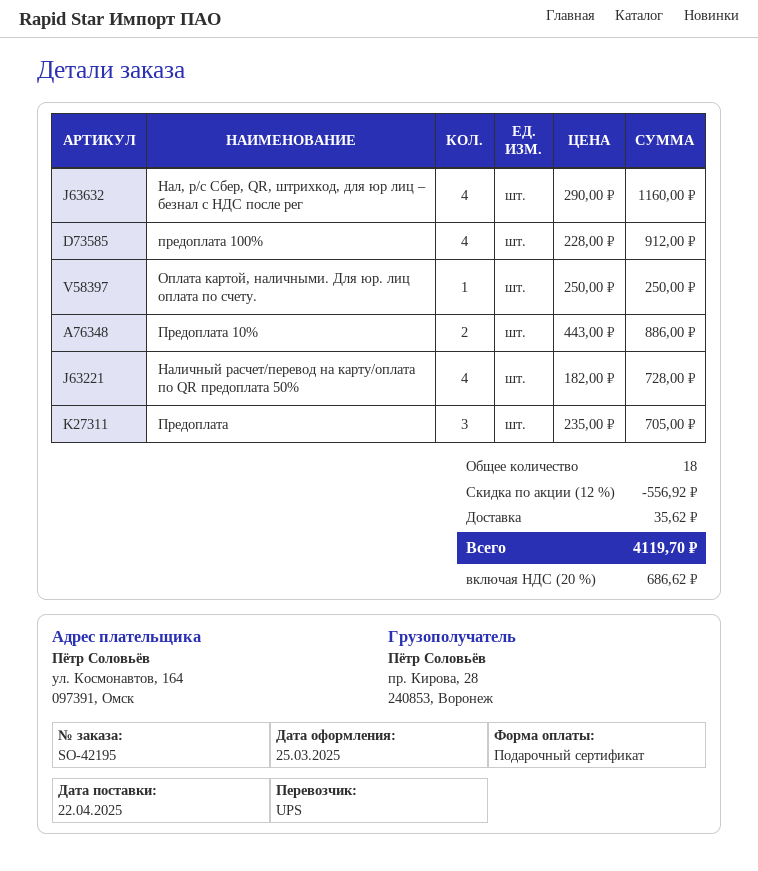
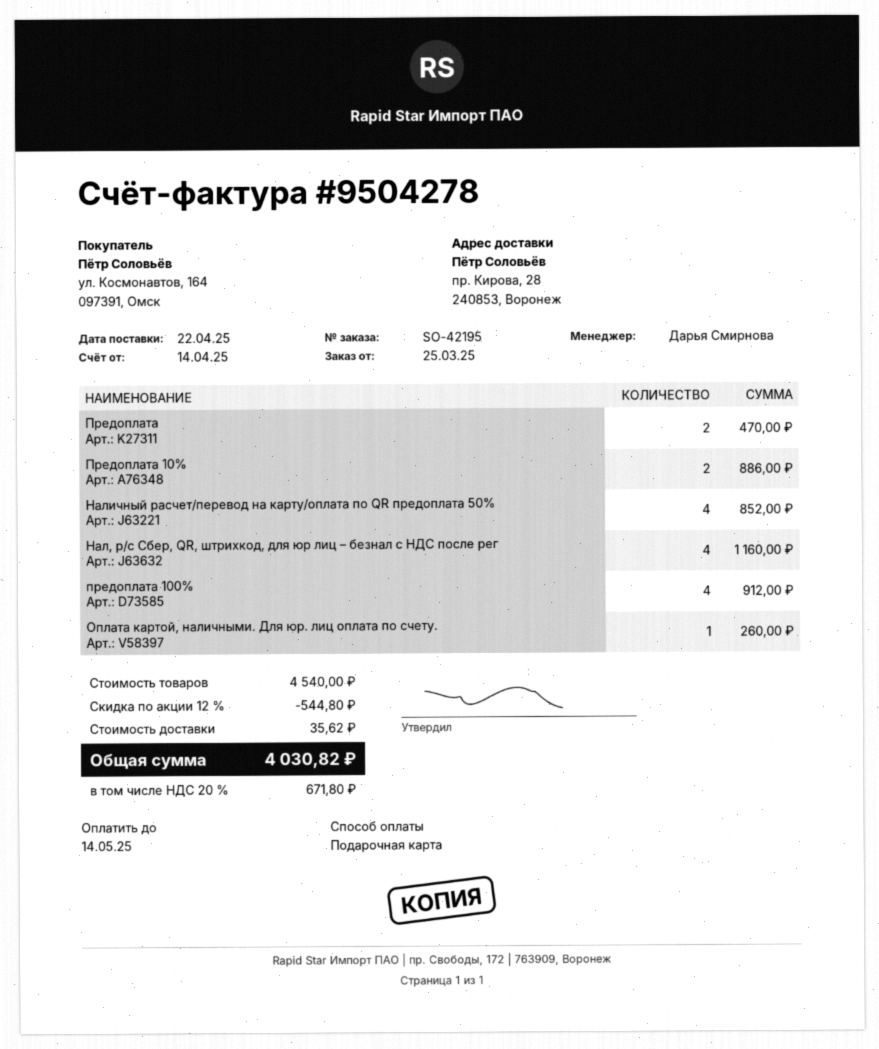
Оплата картой, наличными. Для юр. лиц оплата по счету.: 1 for 250.00 -> 1 for 260.00
Наличный расчет/перевод на карту/оплата по QR предоплата 50%: 4 for 728.00 -> 4 for 852.00
Предоплата: 3 for 705.00 -> 2 for 470.00
discount: 12% = 556.92 -> 12% = 544.80
tax: 20% = 686.62 -> 20% = 671.80
total: 4119.70 -> 4030.82

